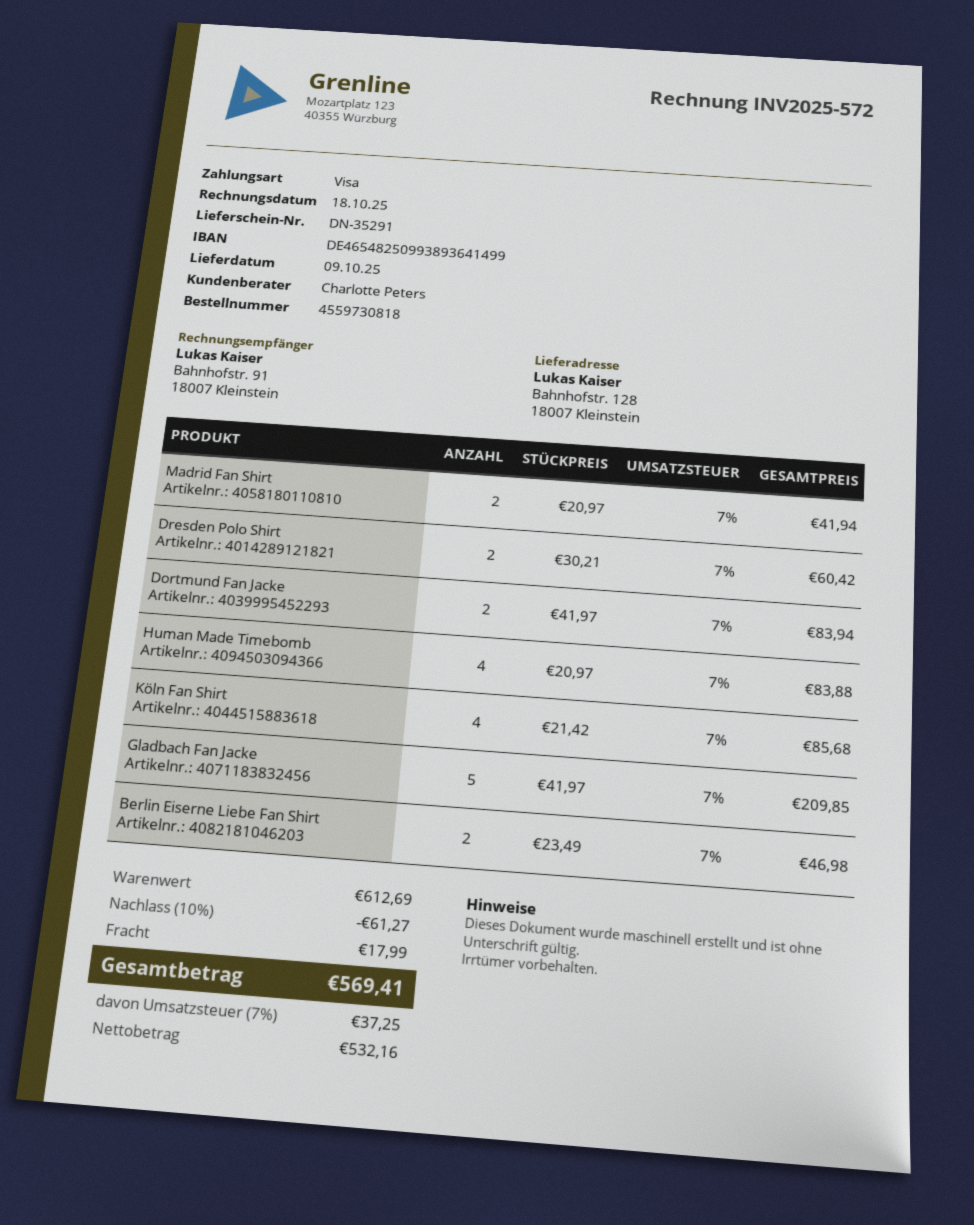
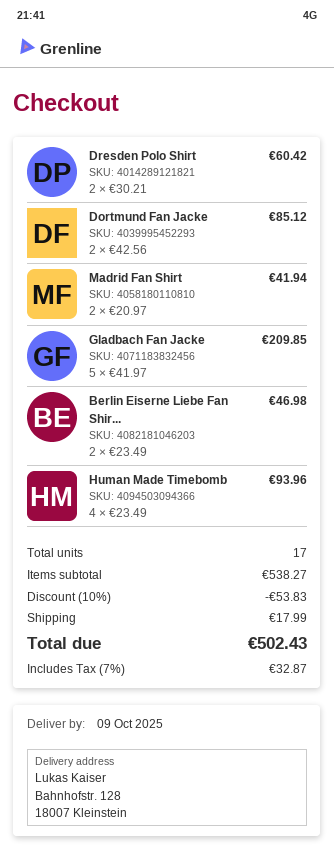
Dortmund Fan Jacke: 2 x 41.97 = 83.94 -> 2 x 42.56 = 85.12
Human Made Timebomb: 4 x 20.97 = 83.88 -> 4 x 23.49 = 93.96
Köln Fan Shirt: 4 x 21.42 = 85.68 -> none
subtotal: 612.69 -> 538.27
discount: 10% = 61.27 -> 10% = 53.83
tax: 7% = 37.25 -> 7% = 32.87
total: 569.41 -> 502.43

